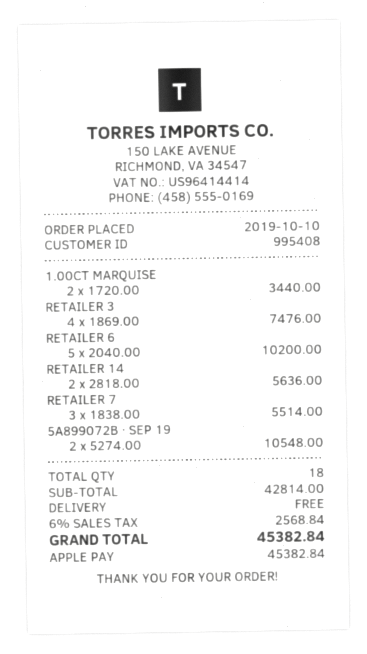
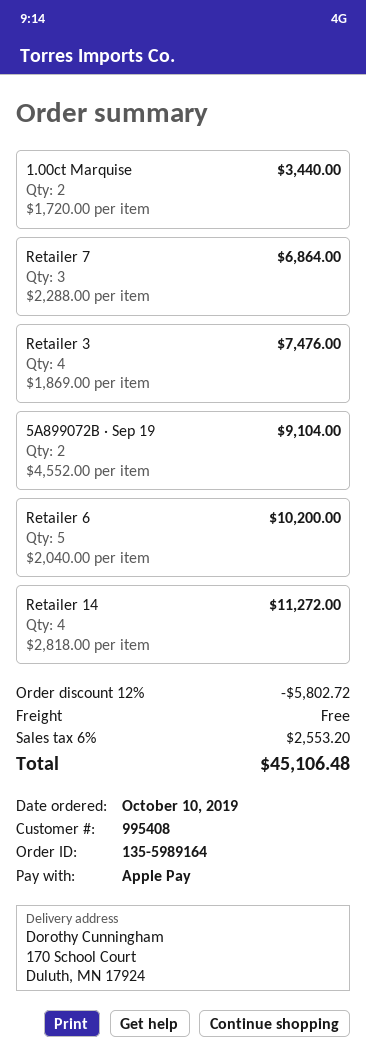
RETAILER 14: 2 x 2818.00 = 5636.00 -> 4 x 2818.00 = 11272.00
RETAILER 7: 3 x 1838.00 = 5514.00 -> 3 x 2288.00 = 6864.00
5A899072B · SEP 19: 2 x 5274.00 = 10548.00 -> 2 x 4552.00 = 9104.00
discount: none -> 12% = 5802.72
tax: 6% = 2568.84 -> 6% = 2553.20
total: 45382.84 -> 45106.48

